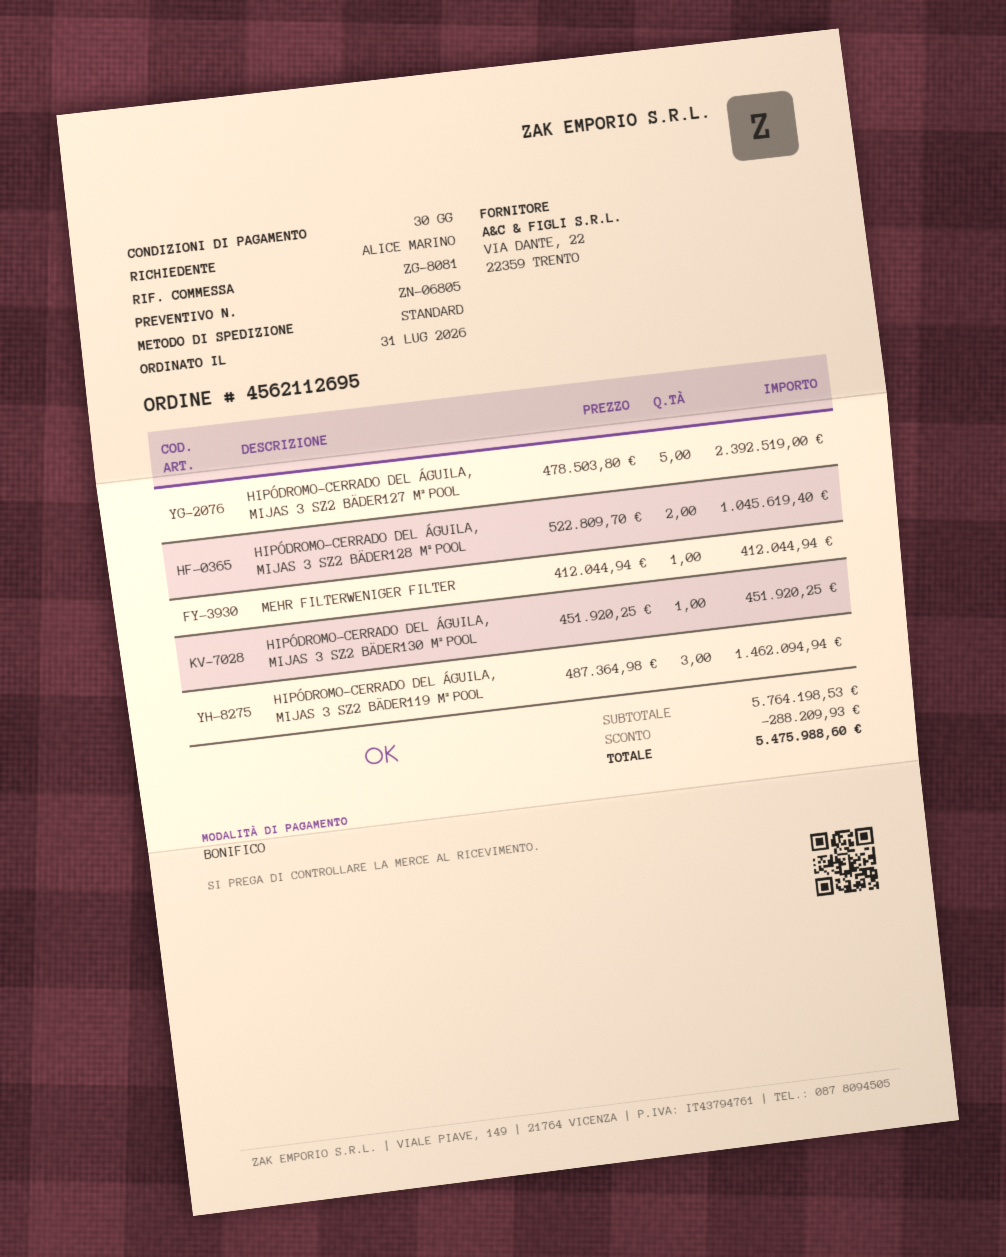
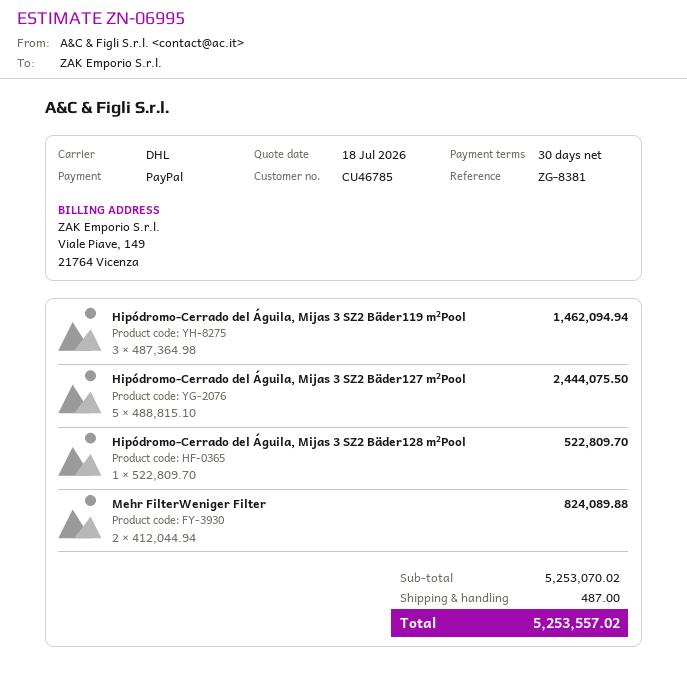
quote number: ZN-06805 -> ZN-06995
reference: ZG-8081 -> ZG-8381
payment method: bank transfer -> PayPal
shipping method: standard -> DHL
HIPÓDROMO-CERRADO DEL ÁGUILA, MIJAS 3 SZ2 BÄDER127 M²POOL: 5 x 478503.80 = 2392519.00 -> 5 x 488815.10 = 2444075.50
HIPÓDROMO-CERRADO DEL ÁGUILA, MIJAS 3 SZ2 BÄDER128 M²POOL: 2 x 522809.70 = 1045619.40 -> 1 x 522809.70 = 522809.70
MEHR FILTERWENIGER FILTER: 1 x 412044.94 = 412044.94 -> 2 x 412044.94 = 824089.88
HIPÓDROMO-CERRADO DEL ÁGUILA, MIJAS 3 SZ2 BÄDER130 M²POOL: 1 x 451920.25 = 451920.25 -> none
subtotal: 5764198.53 -> 5253070.02
discount: 288209.93 -> none
shipping: none -> 487.00
total: 5475988.60 -> 5253557.02

